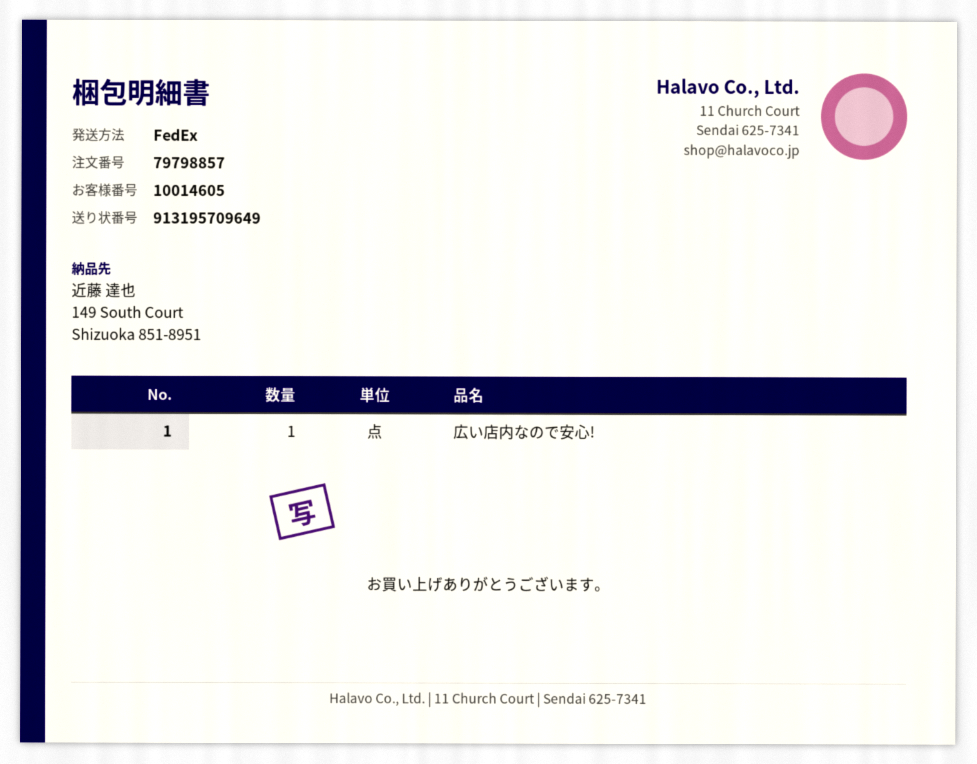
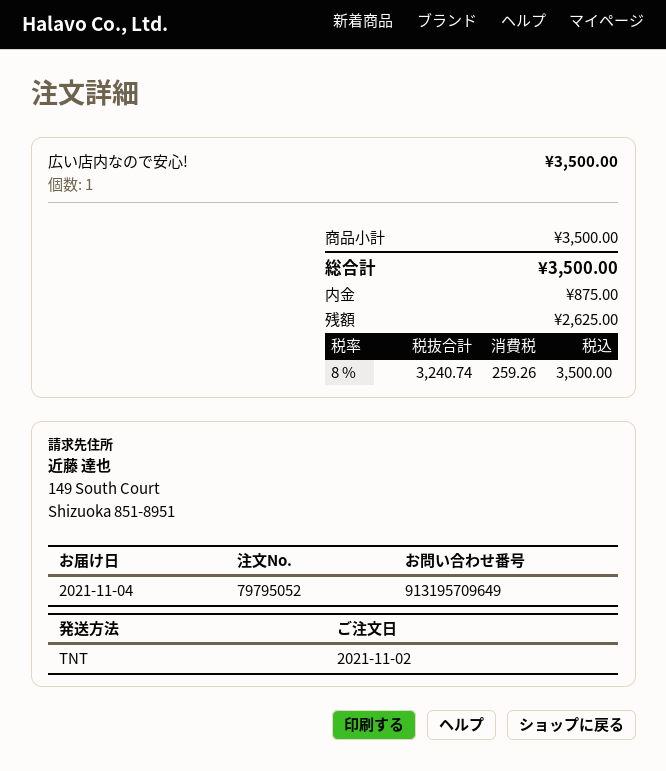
order number: 79798857 -> 79795052
shipping method: FedEx -> TNT

